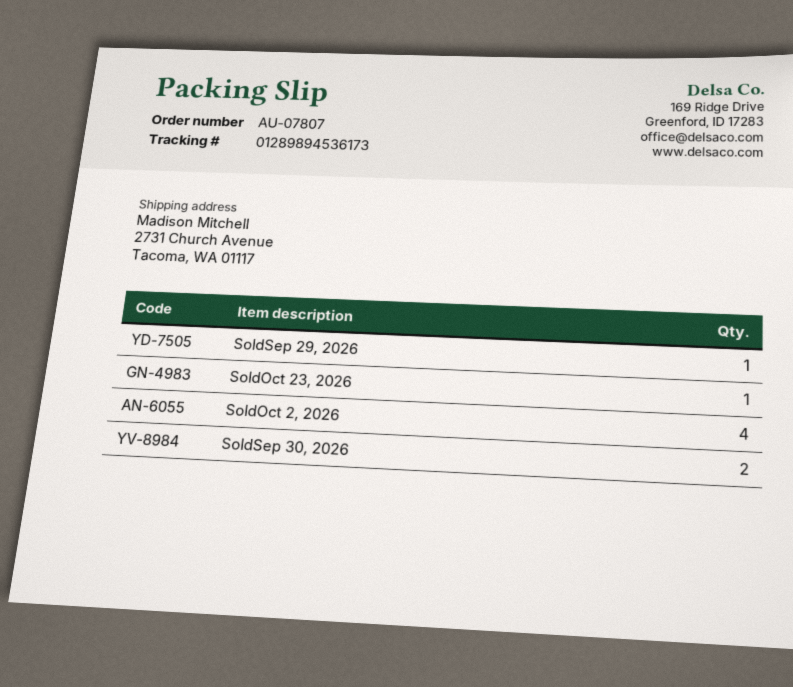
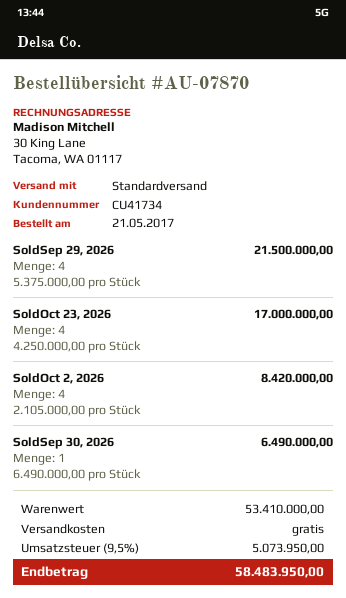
order number: AU-07807 -> AU-07870
SoldSep 29, 2026: 1 -> 4
SoldOct 23, 2026: 1 -> 4
SoldSep 30, 2026: 2 -> 1

